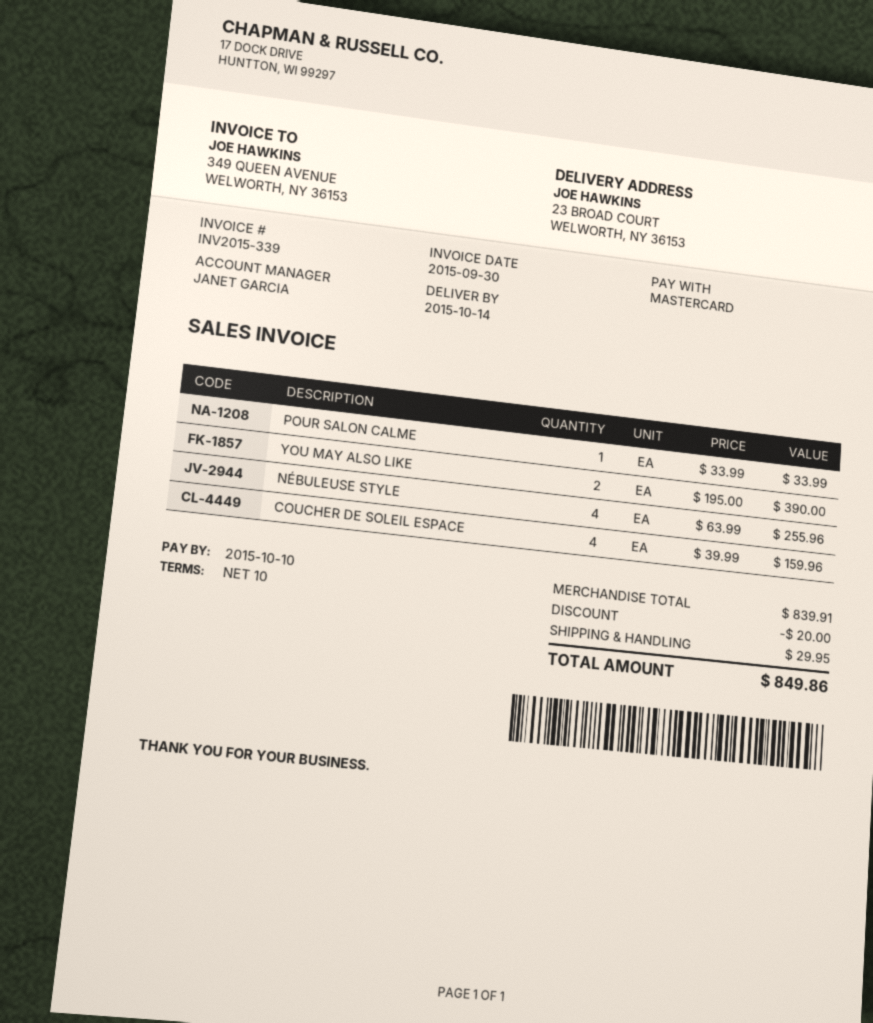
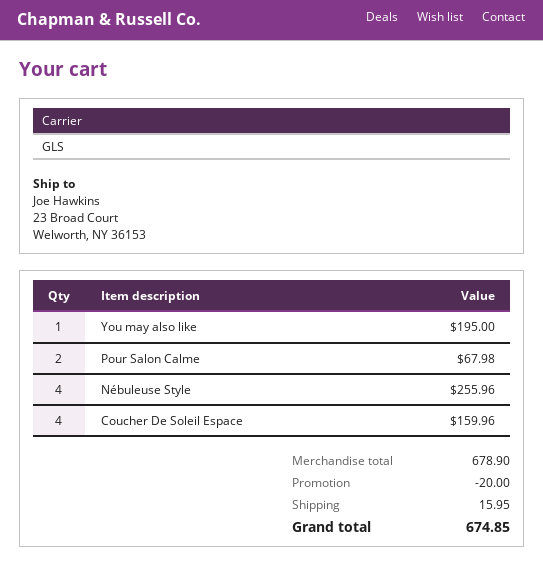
POUR SALON CALME: 1 for 33.99 -> 2 for 67.98
YOU MAY ALSO LIKE: 2 for 390.00 -> 1 for 195.00
subtotal: 839.91 -> 678.90
shipping: 29.95 -> 15.95
total: 849.86 -> 674.85

